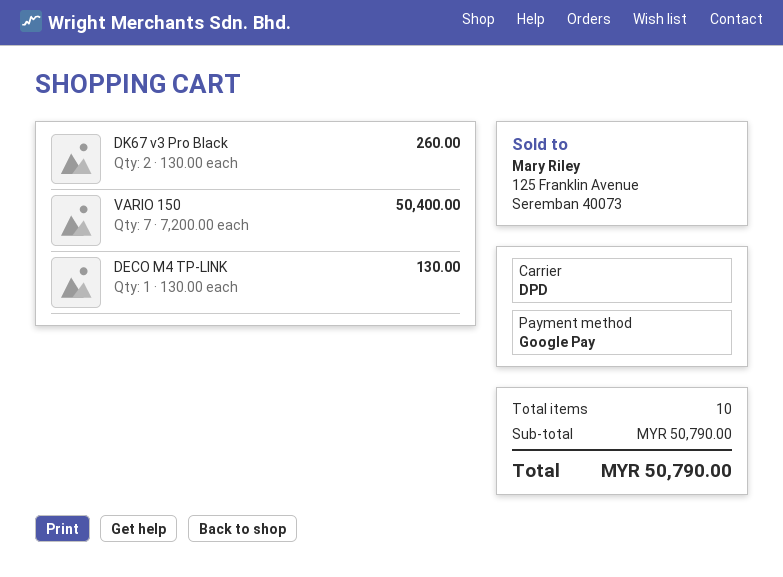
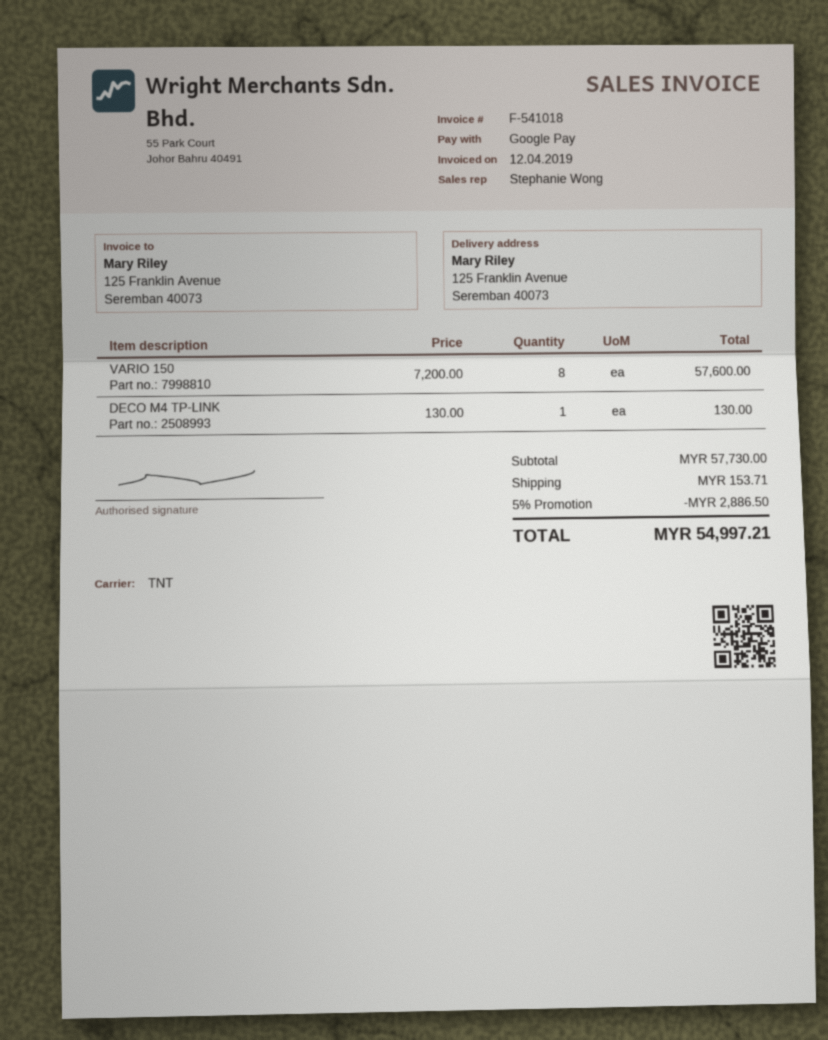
shipping method: DPD -> TNT
DK67 v3 Pro Black: 2 x 130.00 = 260.00 -> none
VARIO 150: 7 x 7200.00 = 50400.00 -> 8 x 7200.00 = 57600.00
subtotal: 50790.00 -> 57730.00
discount: none -> 5% = 2886.50
shipping: none -> 153.71
total: 50790.00 -> 54997.21

